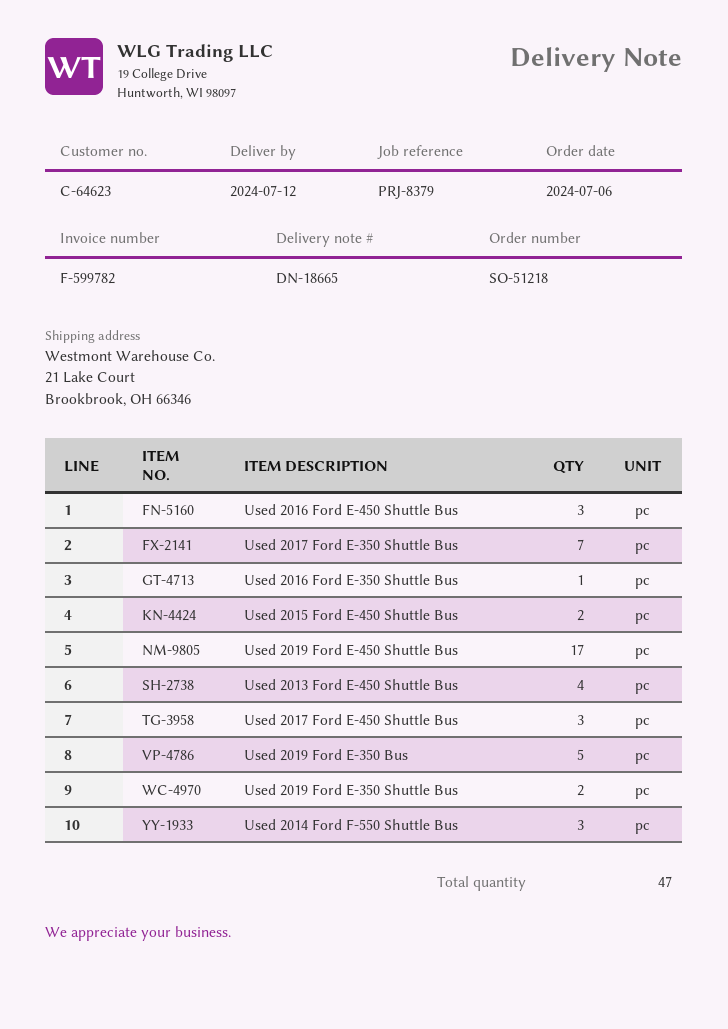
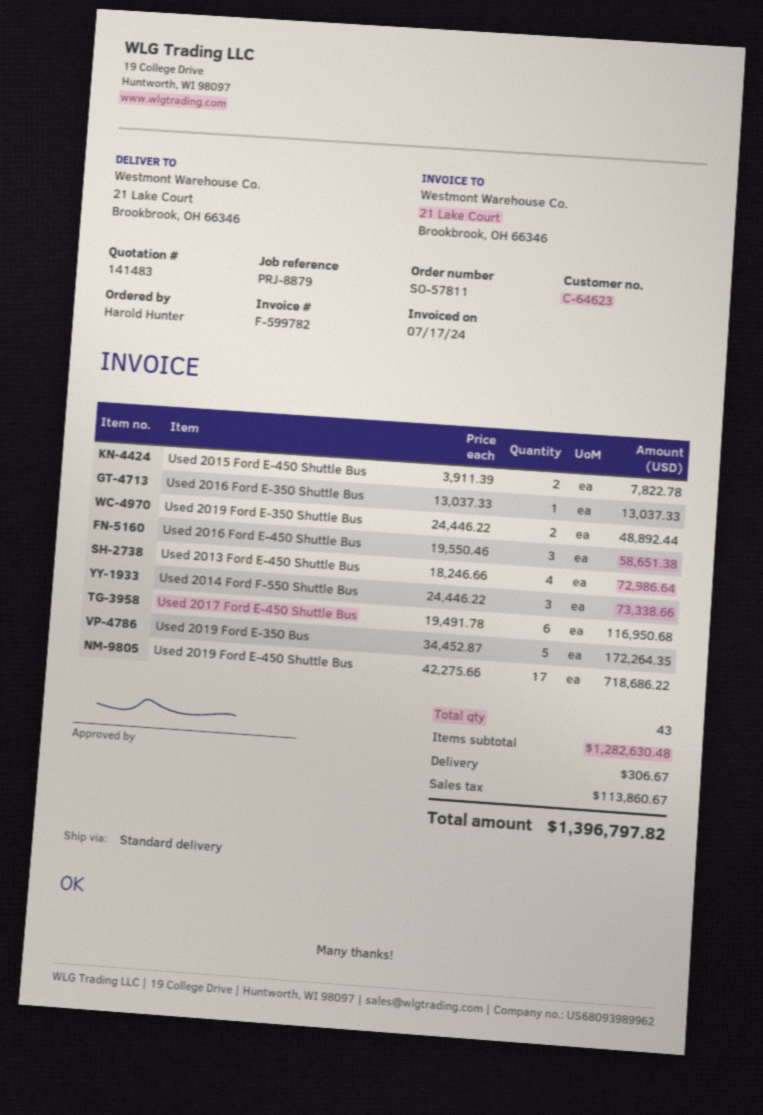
order number: SO-51218 -> SO-57811
reference: PRJ-8379 -> PRJ-8879
Used 2017 Ford E-350 Shuttle Bus: 7 -> none
Used 2017 Ford E-450 Shuttle Bus: 3 -> 6
total quantity: 47 -> 43

